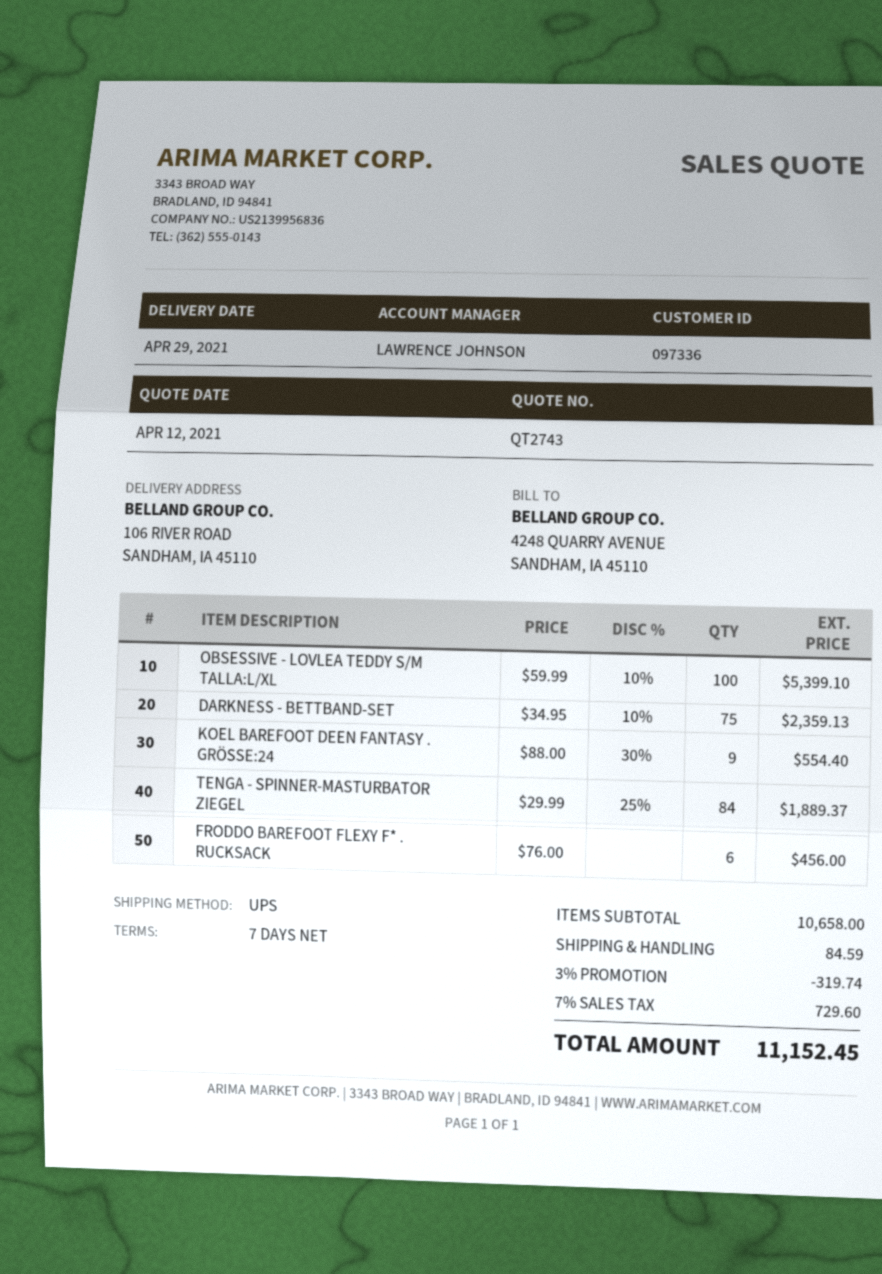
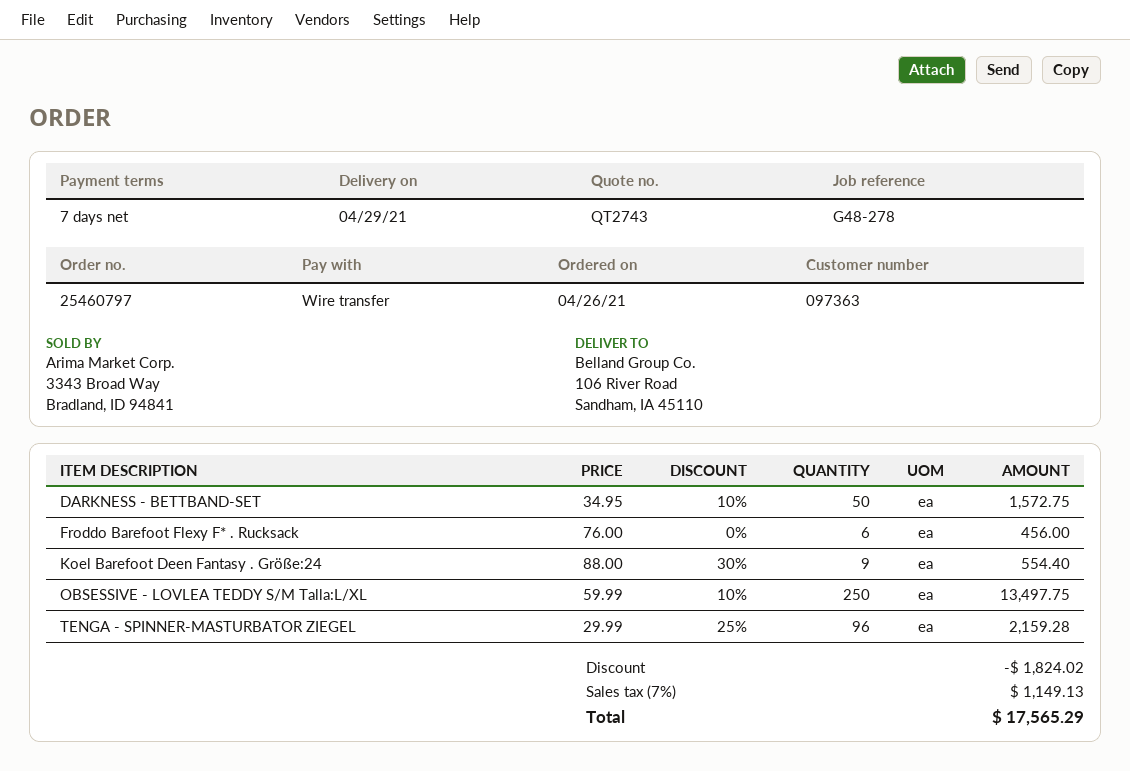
customer number: 097336 -> 097363
OBSESSIVE - LOVLEA TEDDY S/M TALLA:L/XL: 100 x 59.99 - 10% = 5399.10 -> 250 x 59.99 - 10% = 13497.75
DARKNESS - BETTBAND-SET: 75 x 34.95 - 10% = 2359.13 -> 50 x 34.95 - 10% = 1572.75
TENGA - SPINNER-MASTURBATOR ZIEGEL: 84 x 29.99 - 25% = 1889.37 -> 96 x 29.99 - 25% = 2159.28
discount: 319.74 -> 1824.02
shipping: 84.59 -> none
tax: 7% = 729.60 -> 7% = 1149.13
total: 11152.45 -> 17565.29

